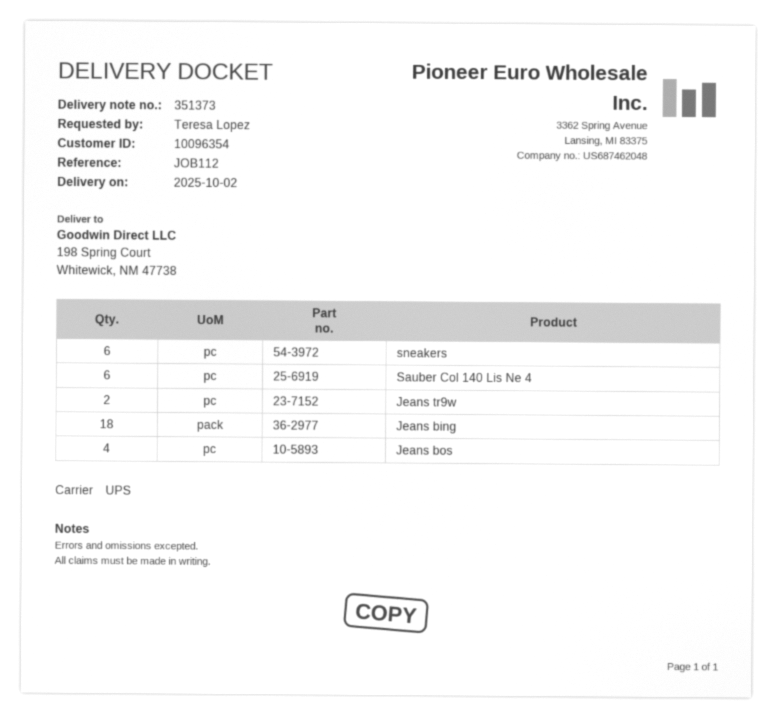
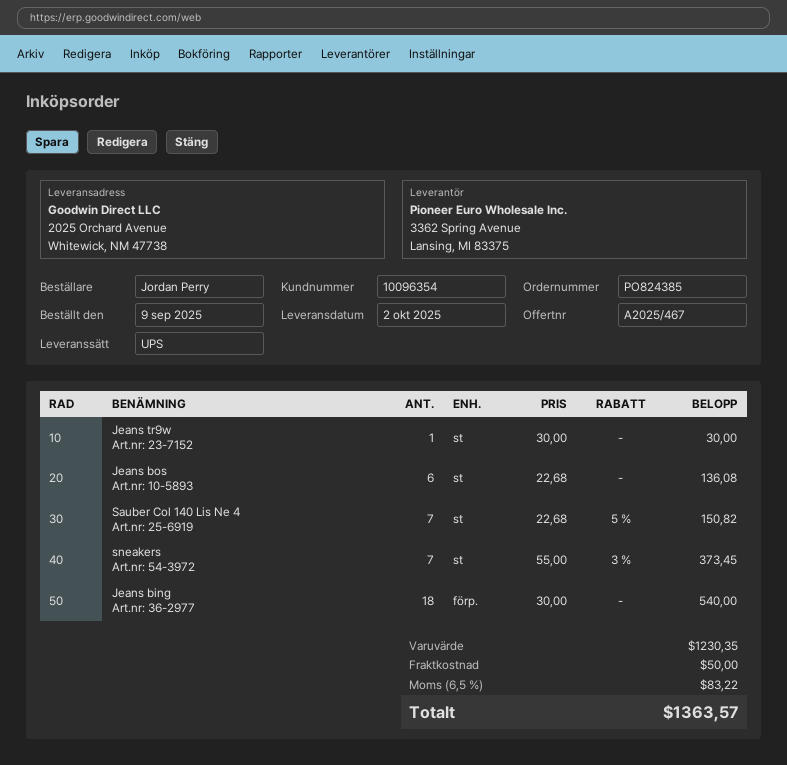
ordered by: Teresa Lopez -> Jordan Perry
ship to: 198 Spring Court, Whitewick, NM 47738 -> 2025 Orchard Avenue, Whitewick, NM 47738
sneakers: 6 -> 7
Sauber Col 140 Lis Ne 4: 6 -> 7
Jeans tr9w: 2 -> 1
Jeans bos: 4 -> 6

